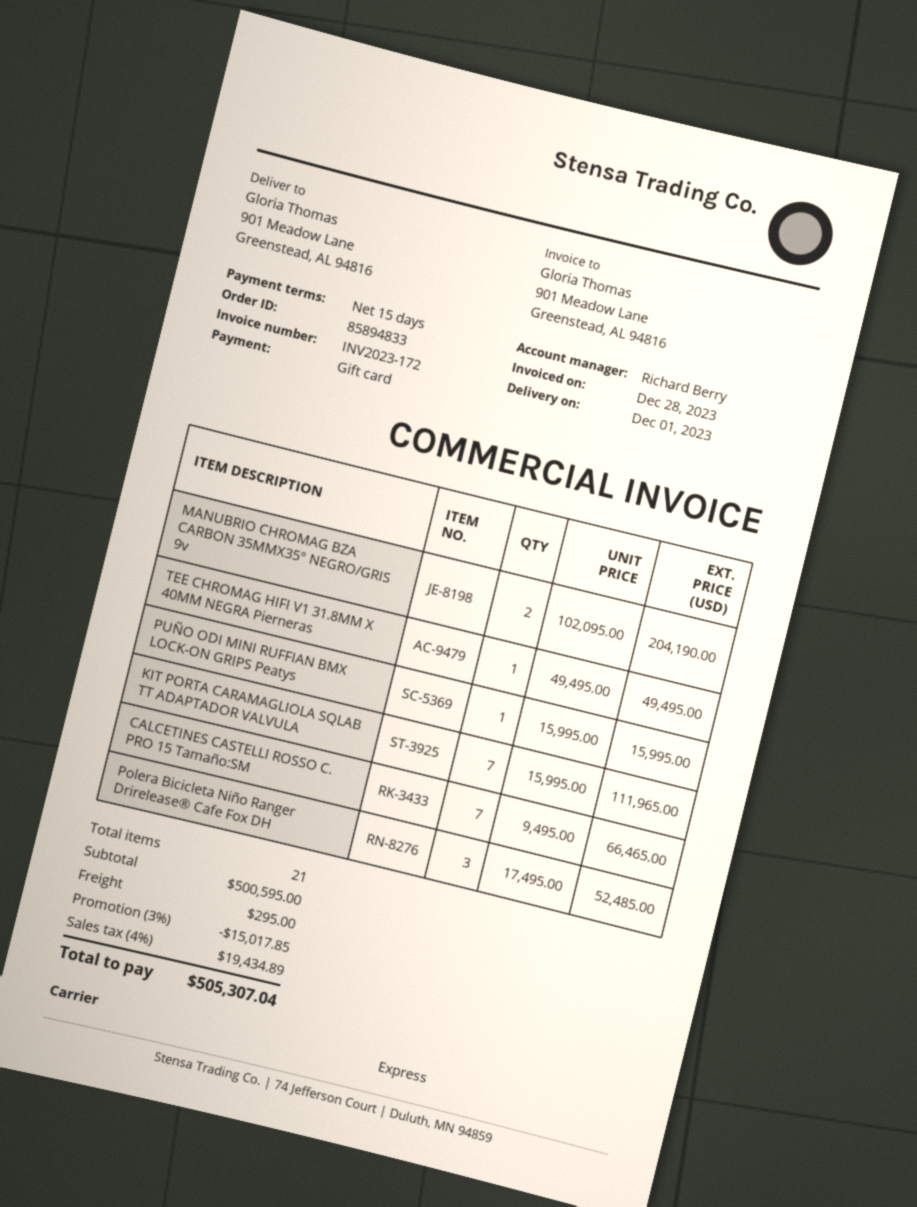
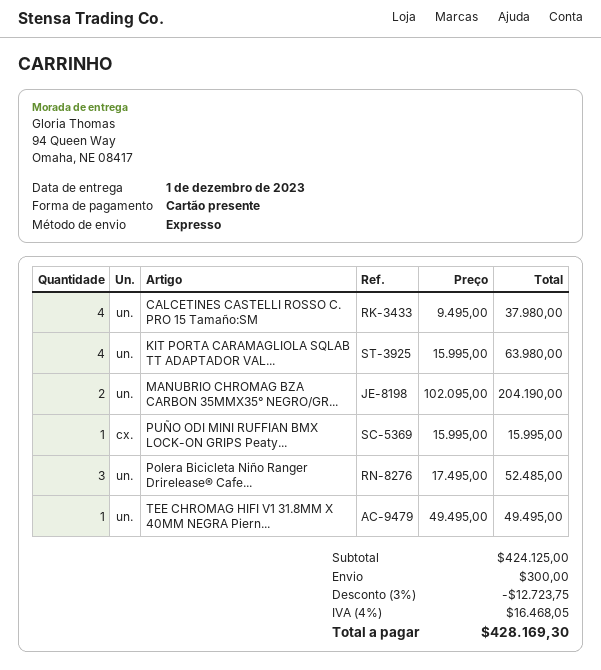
ship to: 901 Meadow Lane, Greenstead, AL 94816 -> 94 Queen Way, Omaha, NE 08417
KIT PORTA CARAMAGLIOLA SQLAB TT ADAPTADOR VALVULA: 7 x 15995.00 = 111965.00 -> 4 x 15995.00 = 63980.00
CALCETINES CASTELLI ROSSO C. PRO 15 Tamaño:SM: 7 x 9495.00 = 66465.00 -> 4 x 9495.00 = 37980.00
subtotal: 500595.00 -> 424125.00
discount: 3% = 15017.85 -> 3% = 12723.75
shipping: 295.00 -> 300.00
tax: 4% = 19434.89 -> 4% = 16468.05
total: 505307.04 -> 428169.30

